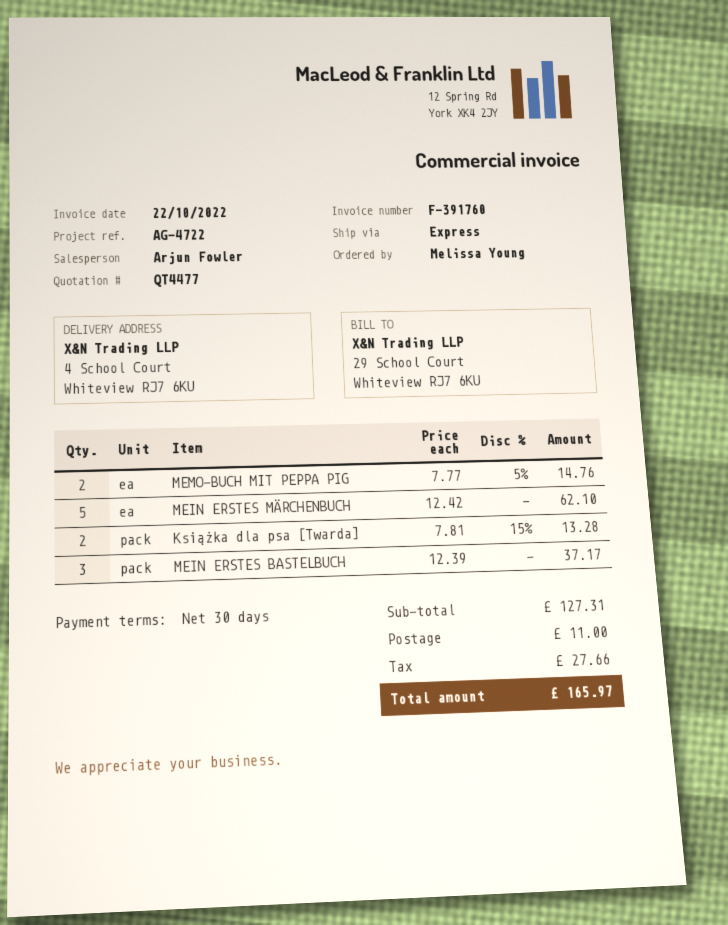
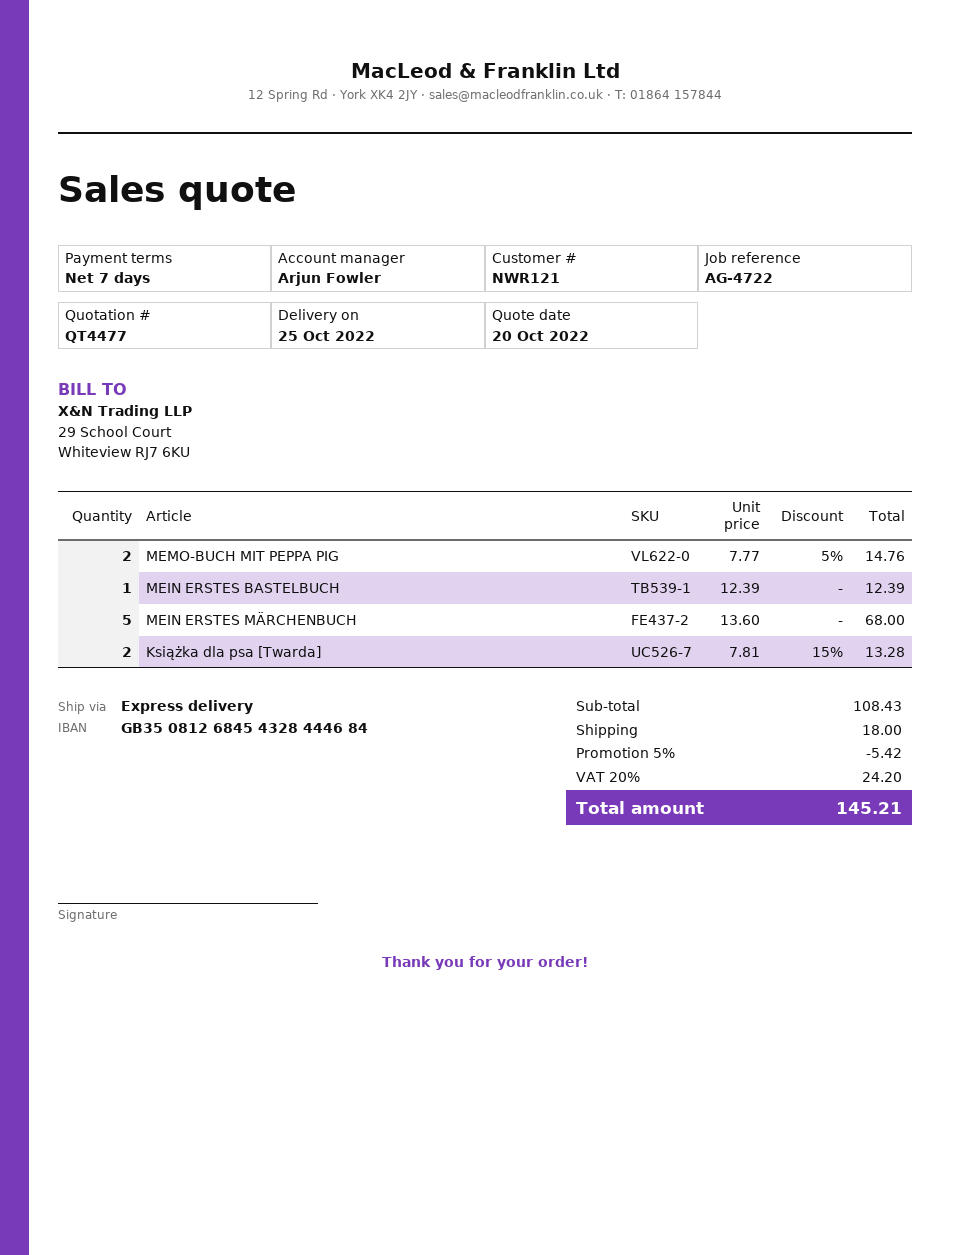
payment terms: 30 days -> 7 days
MEIN ERSTES MÄRCHENBUCH: 5 x 12.42 = 62.10 -> 5 x 13.60 = 68.00
MEIN ERSTES BASTELBUCH: 3 x 12.39 = 37.17 -> 1 x 12.39 = 12.39
subtotal: 127.31 -> 108.43
discount: none -> 5% = 5.42
shipping: 11.00 -> 18.00
tax: 27.66 -> 24.20
total: 165.97 -> 145.21

